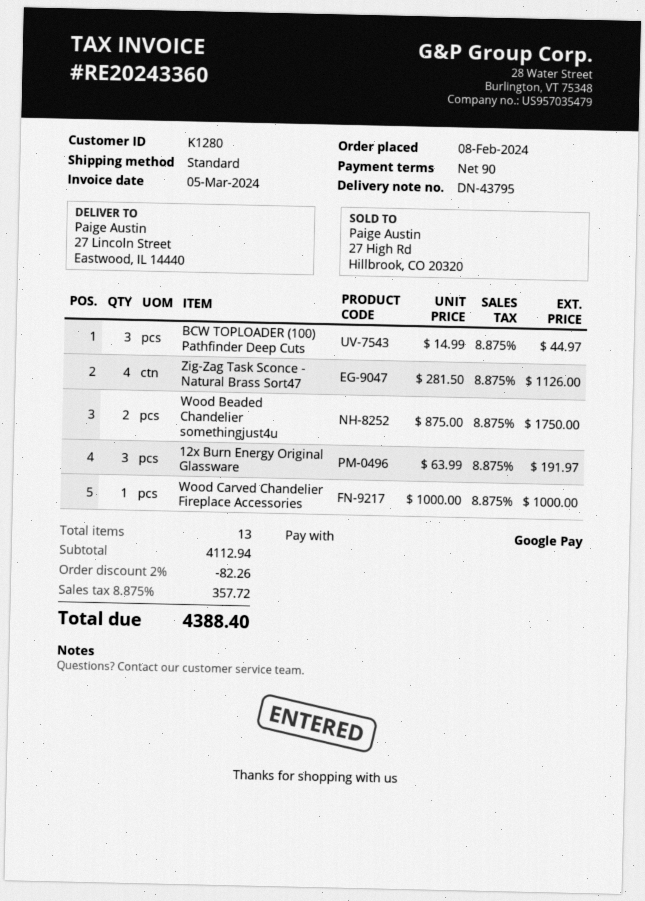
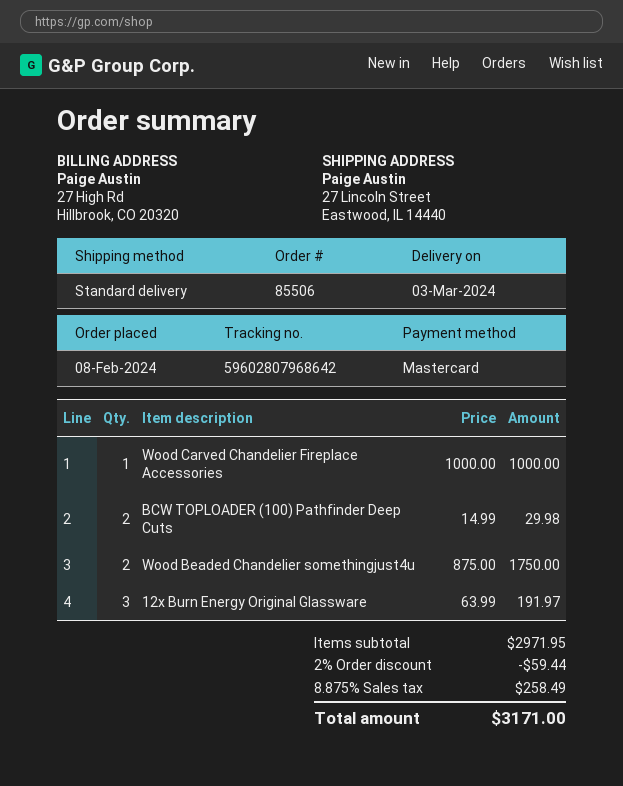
payment method: Google Pay -> Mastercard
BCW TOPLOADER (100) Pathfinder Deep Cuts: 3 x 14.99 = 44.97 -> 2 x 14.99 = 29.98
Zig-Zag Task Sconce - Natural Brass Sort47: 4 x 281.50 = 1126.00 -> none
subtotal: 4112.94 -> 2971.95
discount: 2% = 82.26 -> 2% = 59.44
tax: 8.875% = 357.72 -> 8.875% = 258.49
total: 4388.40 -> 3171.00

